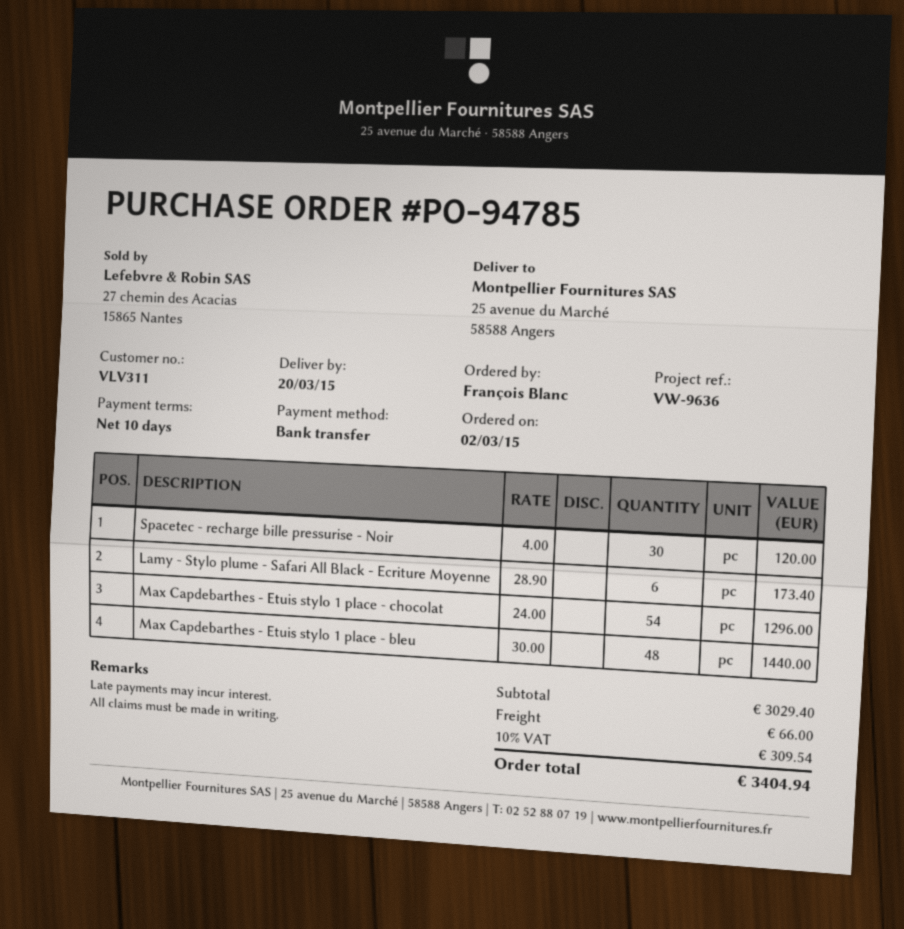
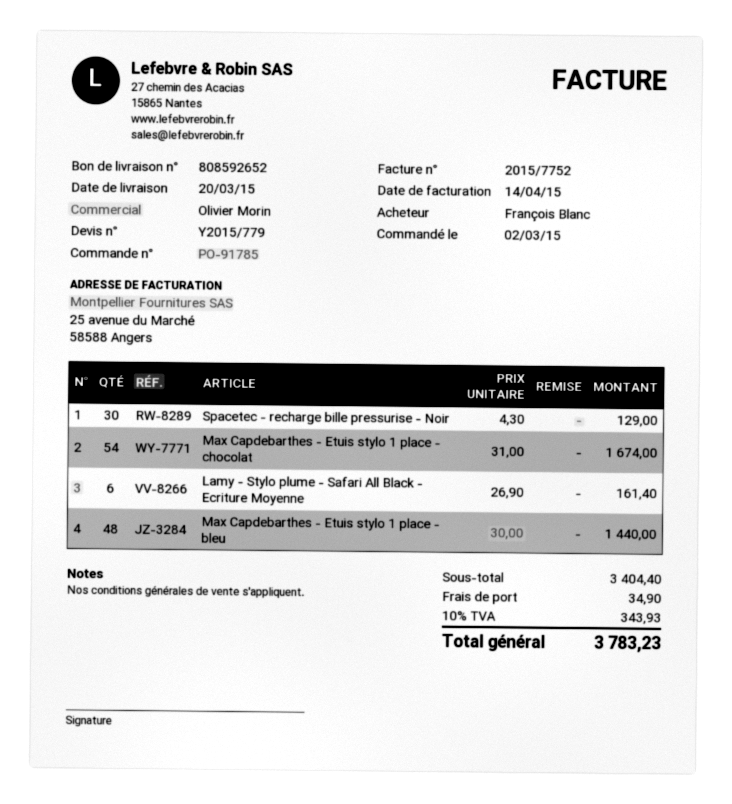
order number: PO-94785 -> PO-91785
Spacetec - recharge bille pressurise - Noir: 30 x 4.00 = 120.00 -> 30 x 4.30 = 129.00
Lamy - Stylo plume - Safari All Black - Ecriture Moyenne: 6 x 28.90 = 173.40 -> 6 x 26.90 = 161.40
Max Capdebarthes - Etuis stylo 1 place - chocolat: 54 x 24.00 = 1296.00 -> 54 x 31.00 = 1674.00
subtotal: 3029.40 -> 3404.40
shipping: 66.00 -> 34.90
tax: 10% = 309.54 -> 10% = 343.93
total: 3404.94 -> 3783.23

